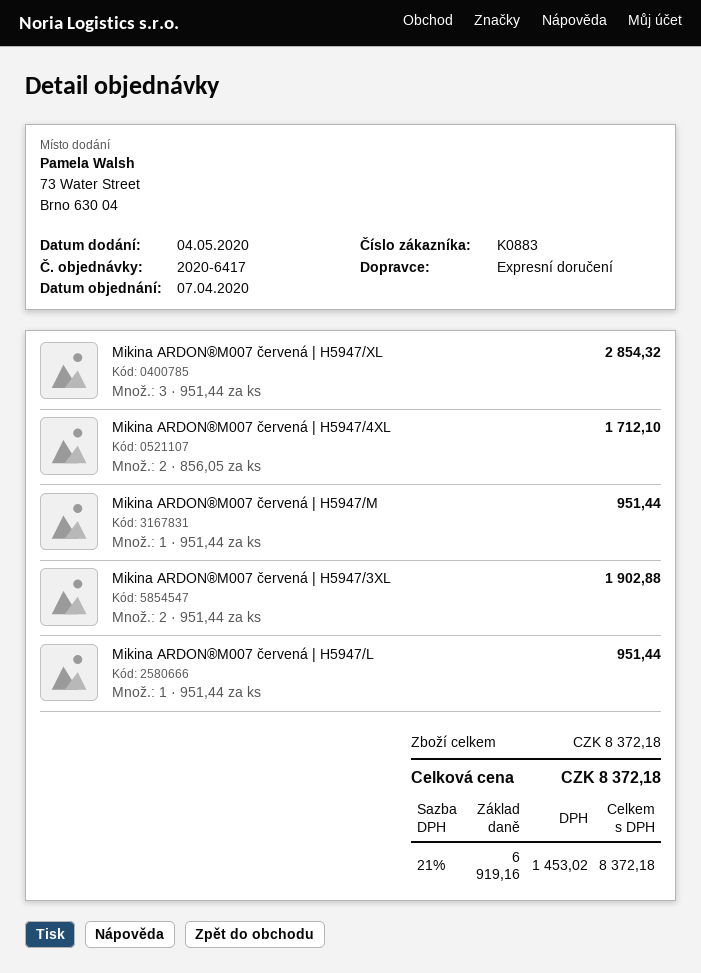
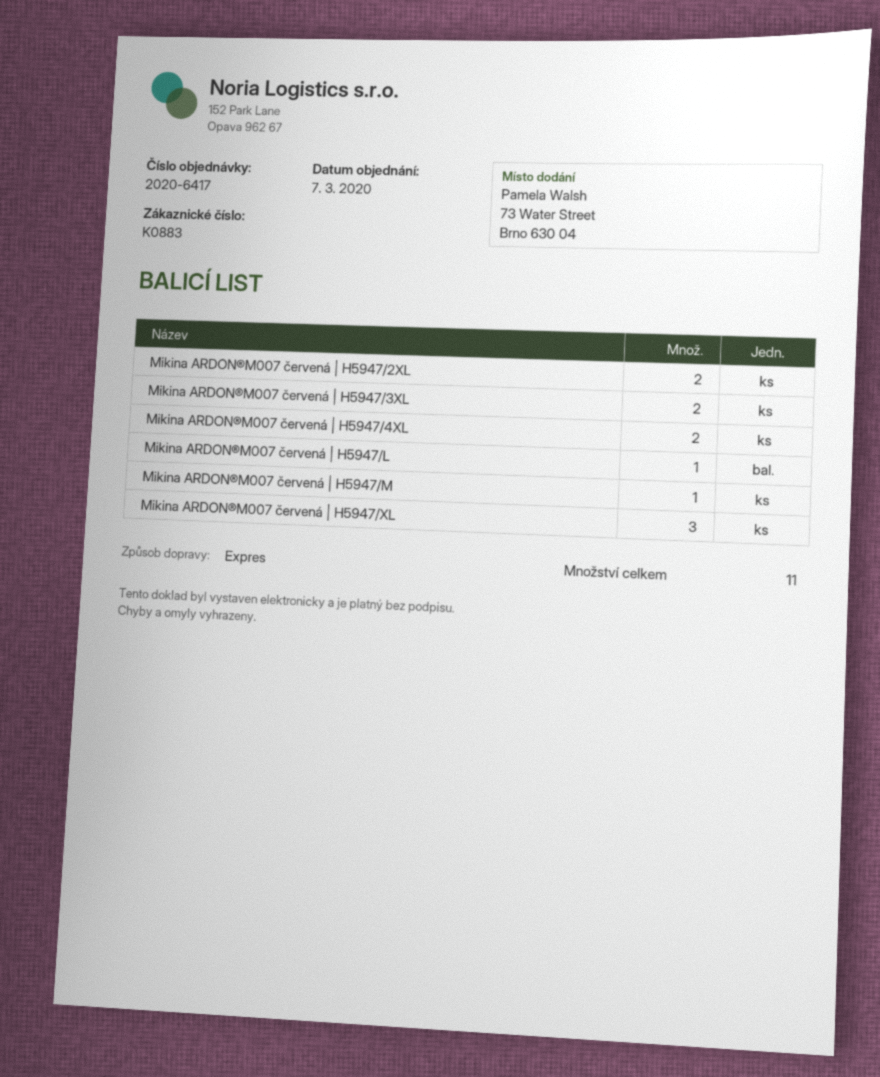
order date: 2020-04-07 -> 2020-03-07
Mikina ARDON®M007 červená | H5947/2XL: none -> 2

